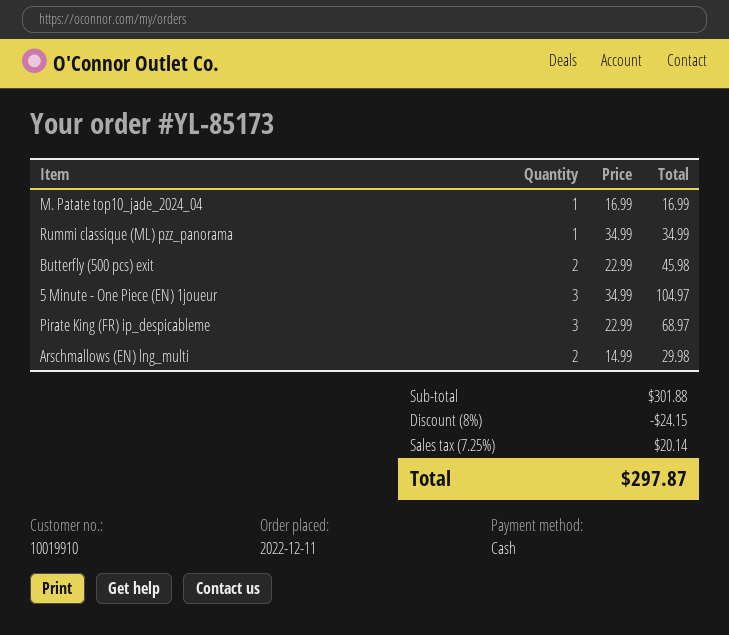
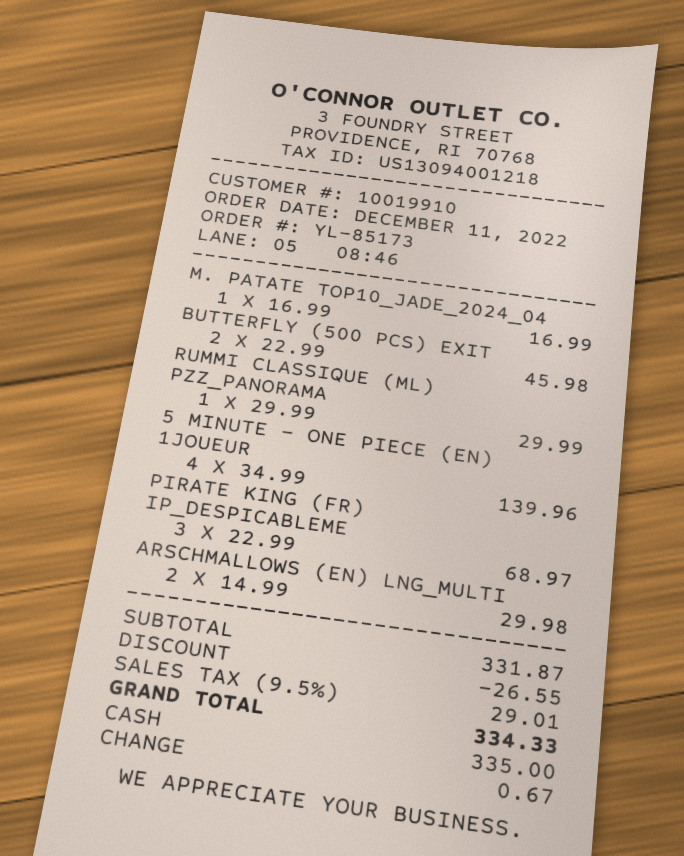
Rummi classique (ML) pzz_panorama: 1 x 34.99 = 34.99 -> 1 x 29.99 = 29.99
5 Minute - One Piece (EN) 1joueur: 3 x 34.99 = 104.97 -> 4 x 34.99 = 139.96
subtotal: 301.88 -> 331.87
discount: 24.15 -> 26.55
tax: 7.25% = 20.14 -> 9.5% = 29.01
total: 297.87 -> 334.33

